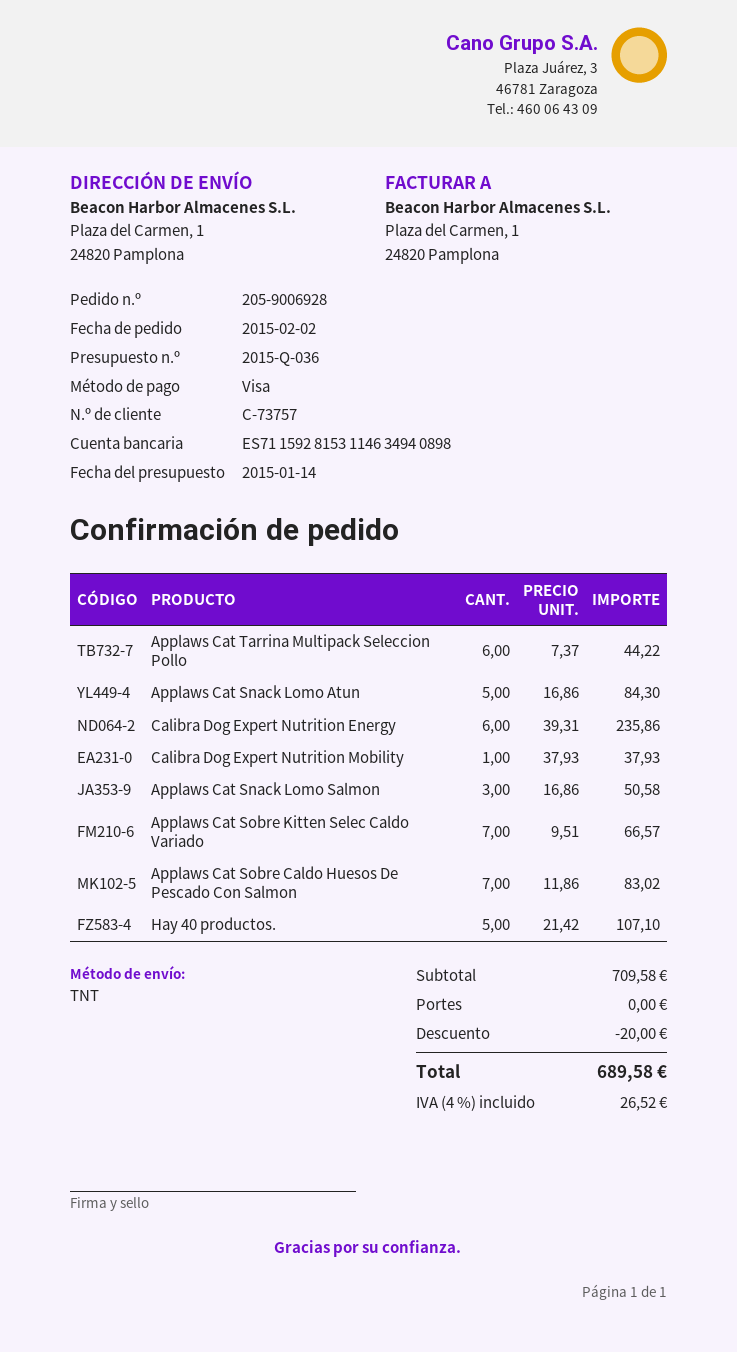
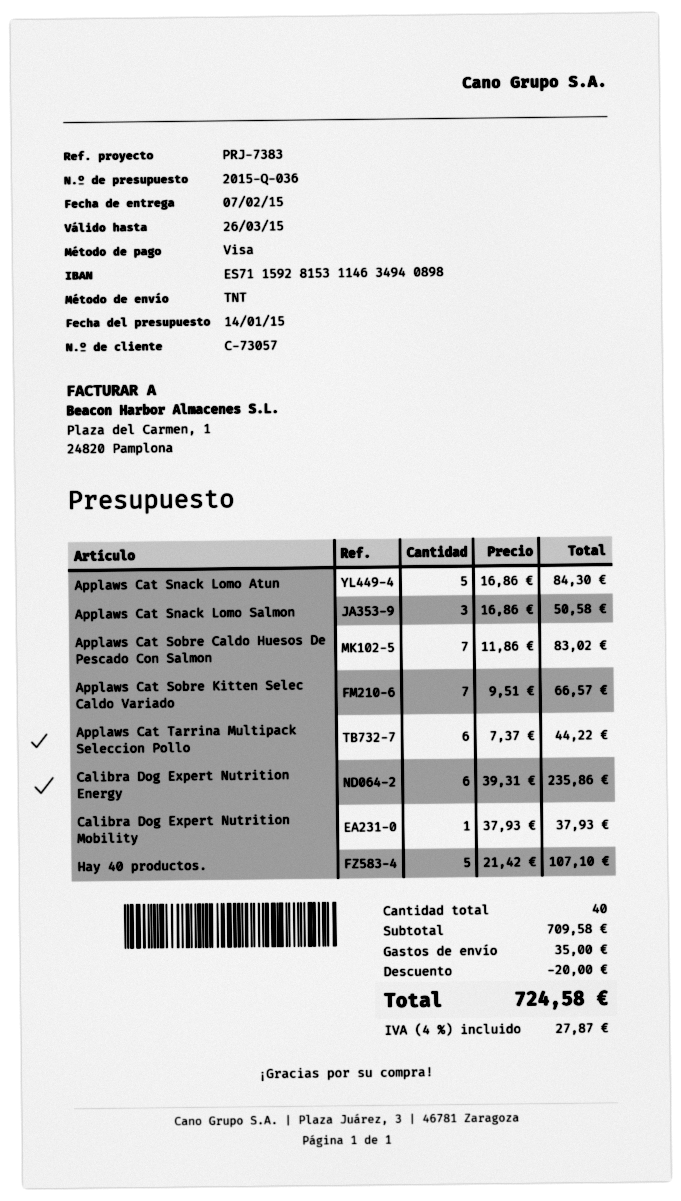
customer number: C-73757 -> C-73057
shipping: 0.00 -> 35.00
tax: 4% = 26.52 -> 4% = 27.87
total: 689.58 -> 724.58

